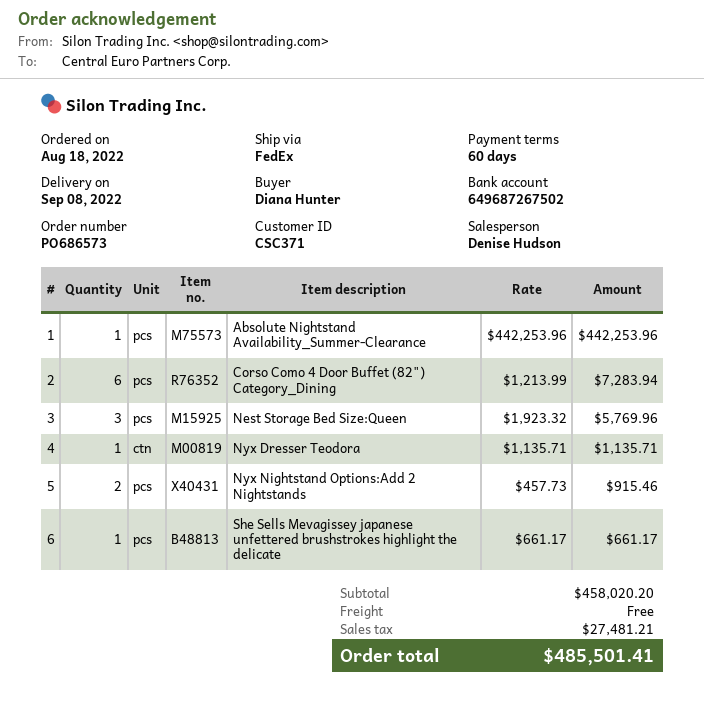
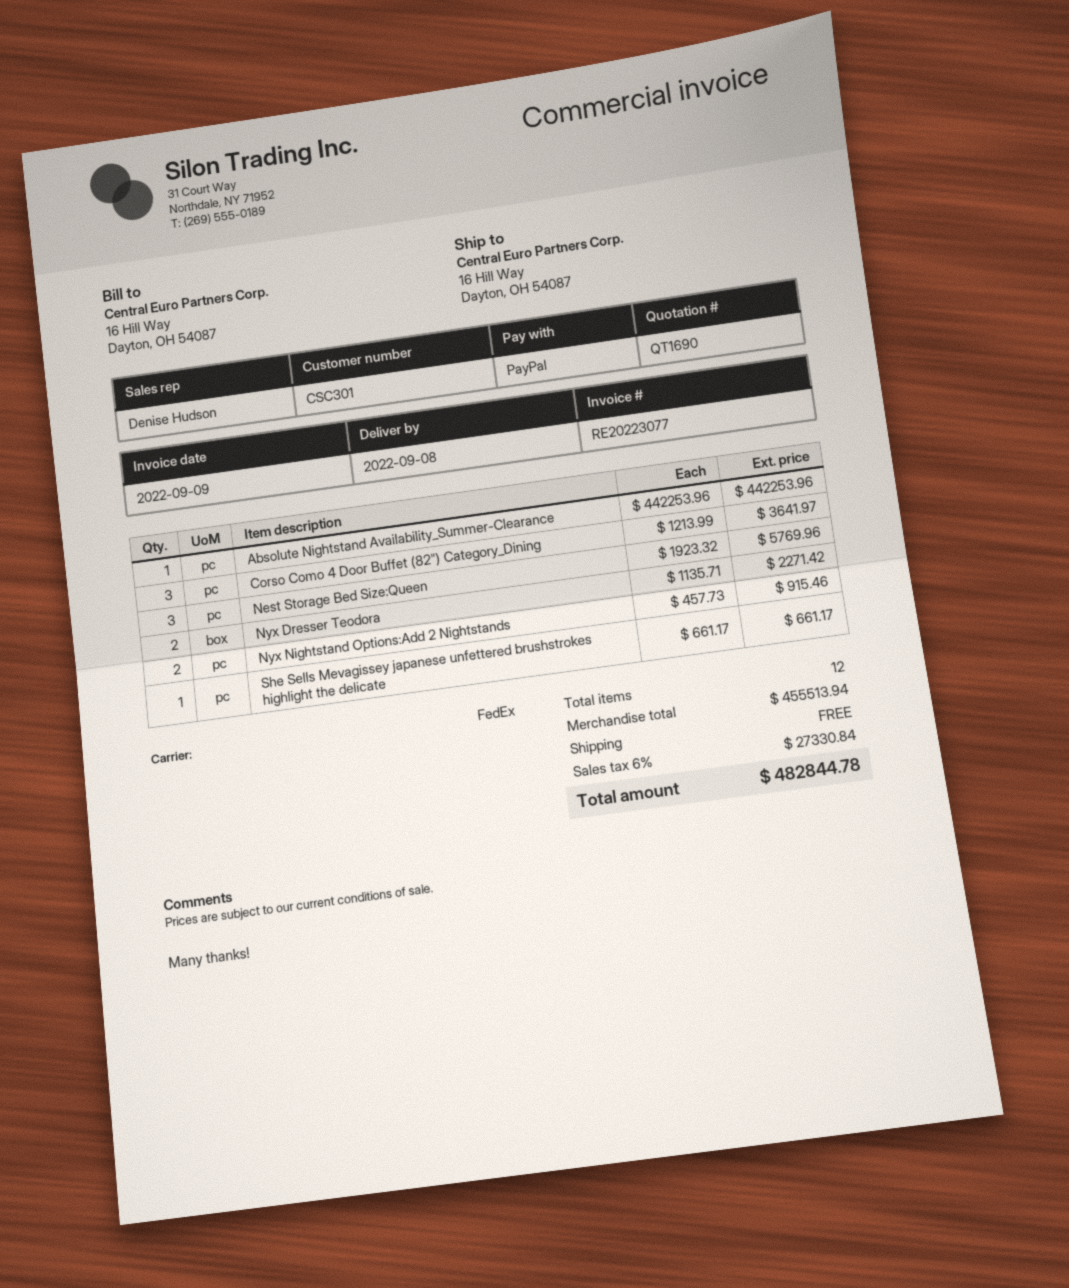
customer number: CSC371 -> CSC301
Corso Como 4 Door Buffet (82") Category_Dining: 6 x 1213.99 = 7283.94 -> 3 x 1213.99 = 3641.97
Nyx Dresser Teodora: 1 x 1135.71 = 1135.71 -> 2 x 1135.71 = 2271.42
subtotal: 458020.20 -> 455513.94
tax: 27481.21 -> 27330.84
total: 485501.41 -> 482844.78

